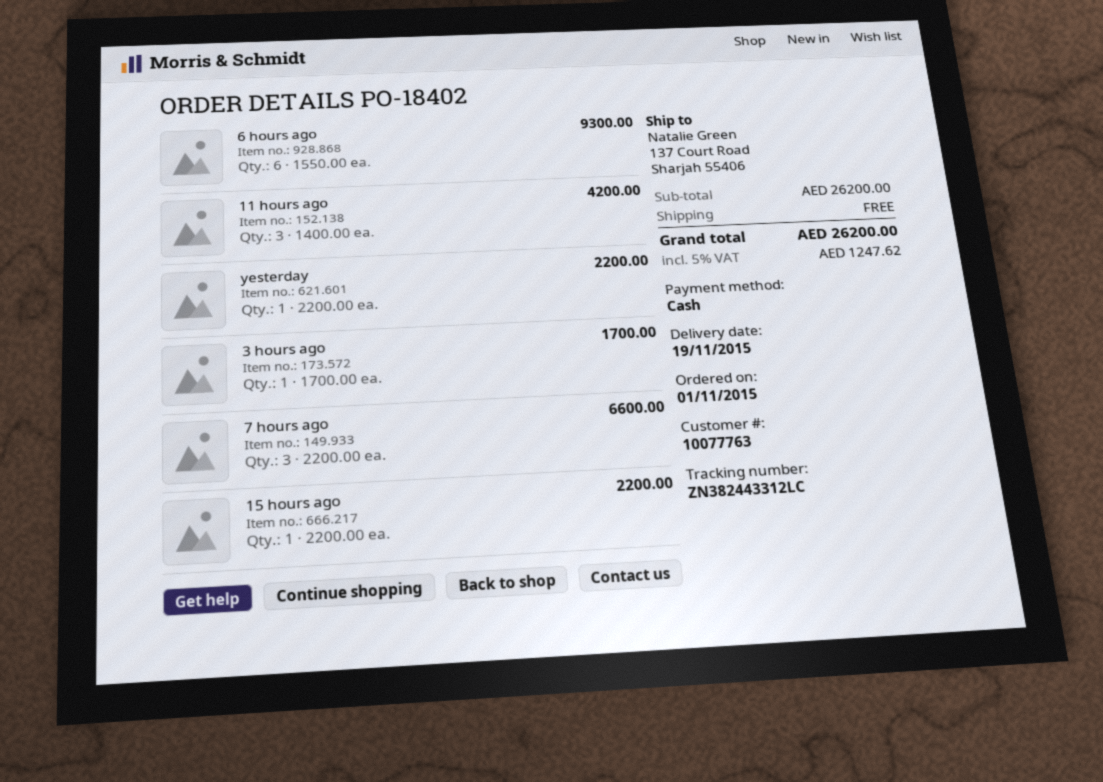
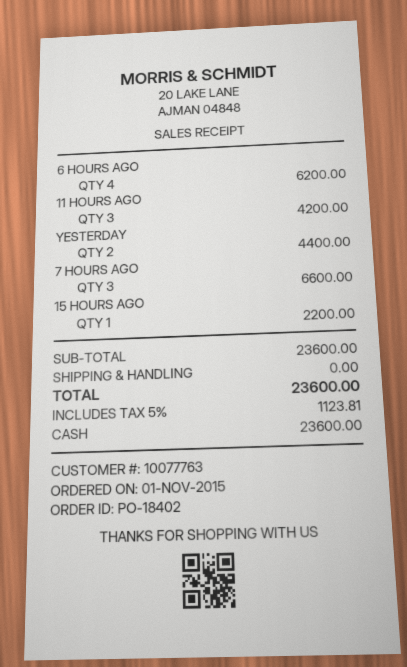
6 hours ago: 6 for 9300.00 -> 4 for 6200.00
yesterday: 1 for 2200.00 -> 2 for 4400.00
3 hours ago: 1 for 1700.00 -> none
subtotal: 26200.00 -> 23600.00
tax: 5% = 1247.62 -> 5% = 1123.81
total: 26200.00 -> 23600.00

